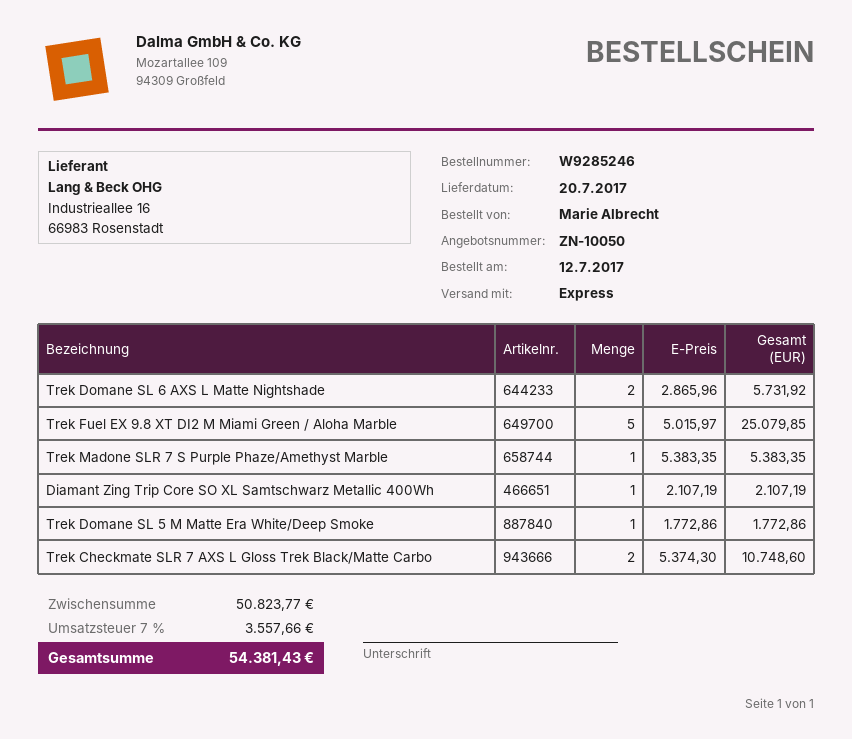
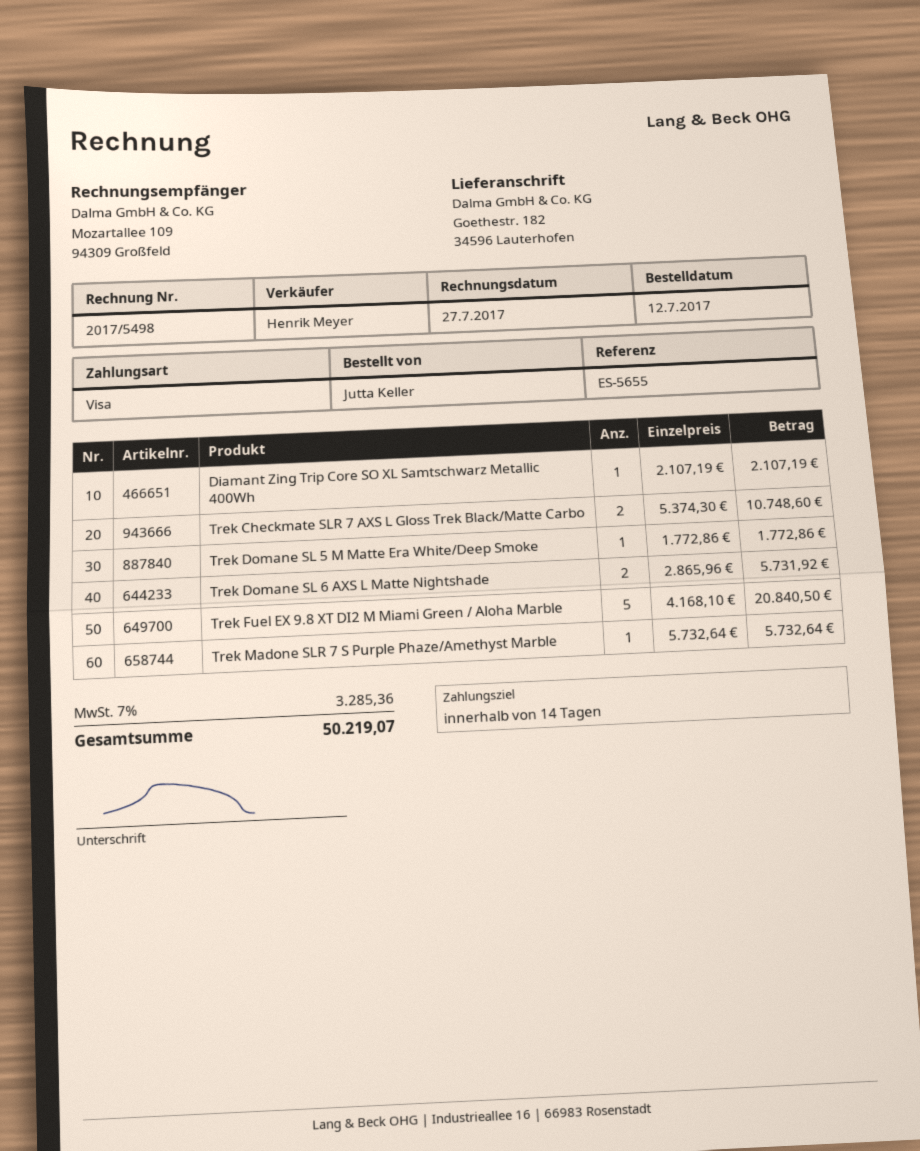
ordered by: Marie Albrecht -> Jutta Keller
Trek Fuel EX 9.8 XT DI2 M Miami Green / Aloha Marble: 5 x 5015.97 = 25079.85 -> 5 x 4168.10 = 20840.50
Trek Madone SLR 7 S Purple Phaze/Amethyst Marble: 1 x 5383.35 = 5383.35 -> 1 x 5732.64 = 5732.64
tax: 7% = 3557.66 -> 7% = 3285.36
total: 54381.43 -> 50219.07

